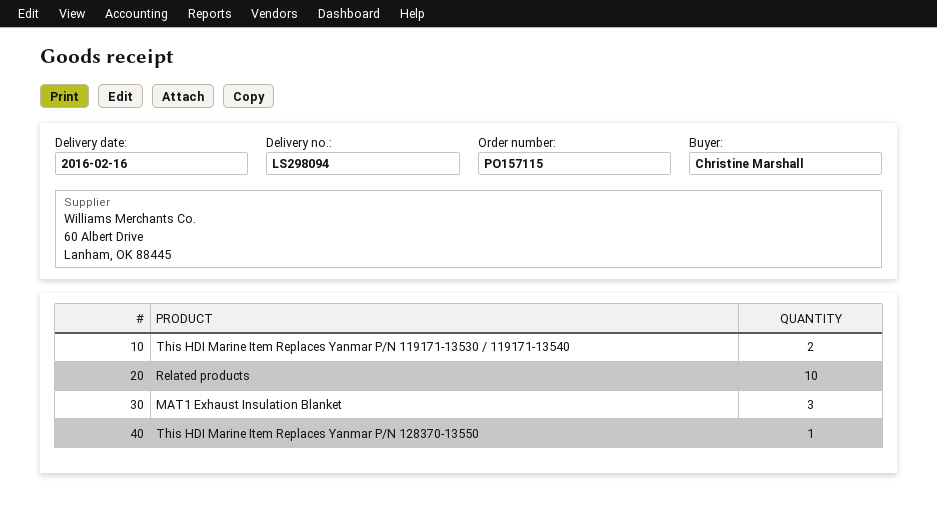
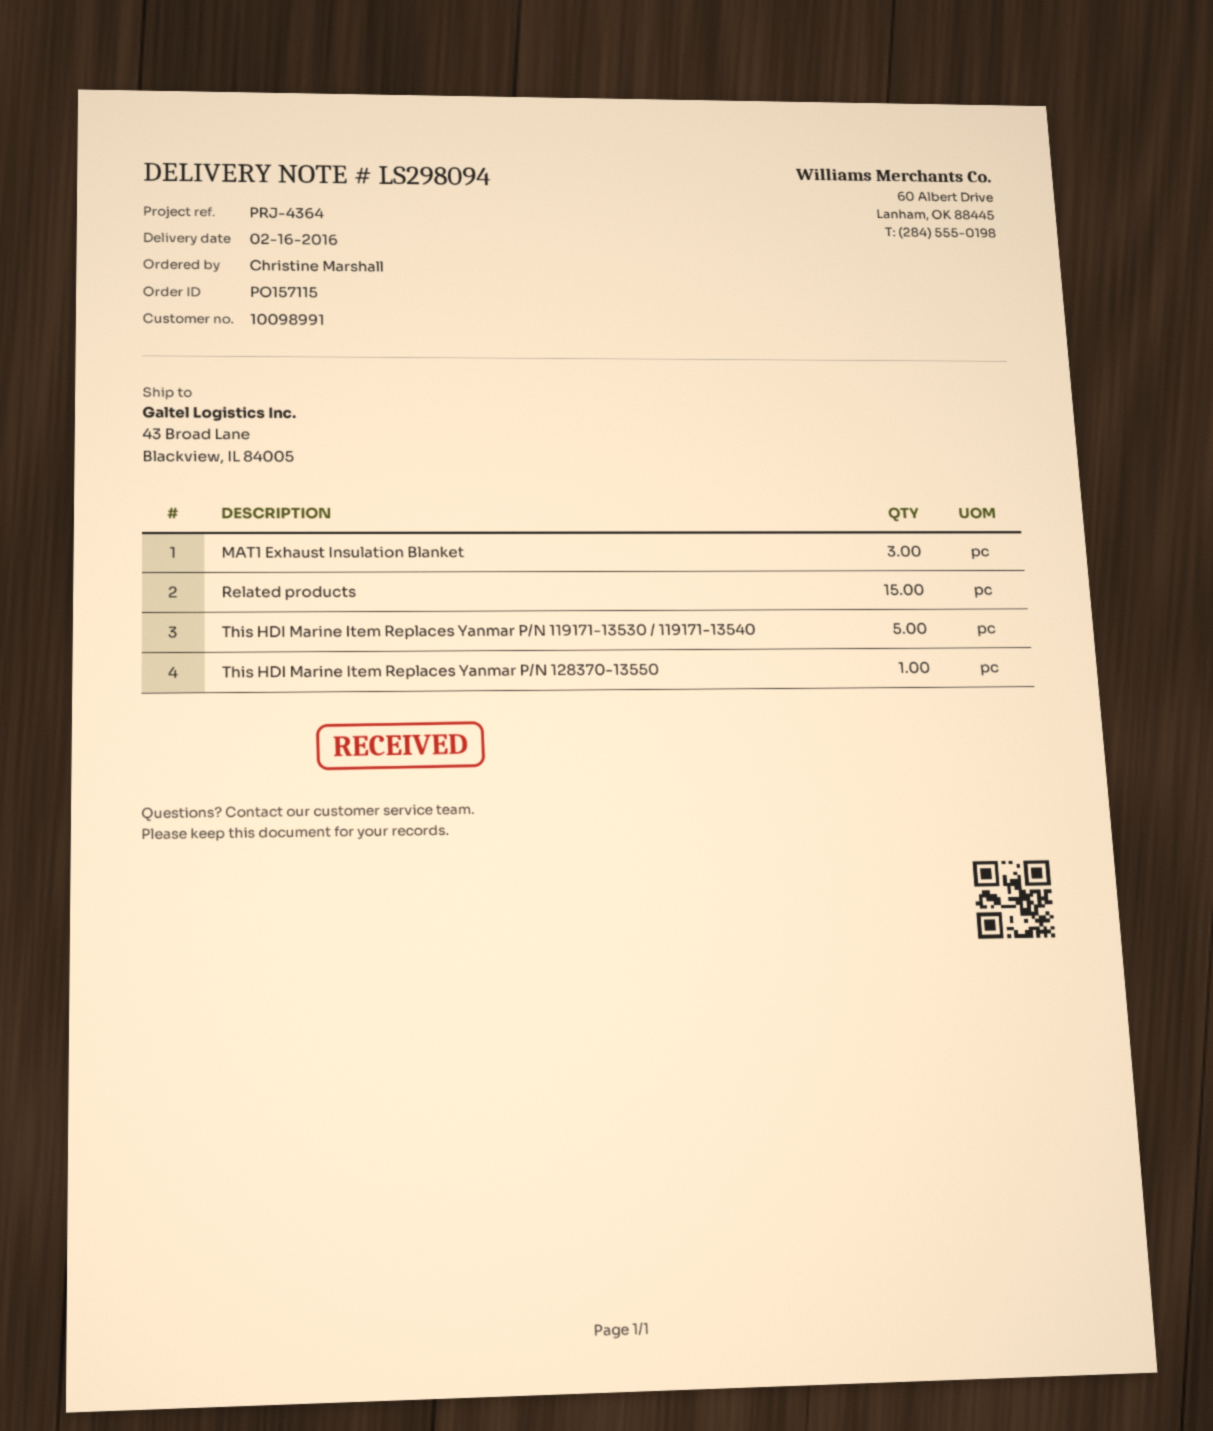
This HDI Marine Item Replaces Yanmar P/N 119171-13530 / 119171-13540: 2 -> 5
Related products: 10 -> 15

